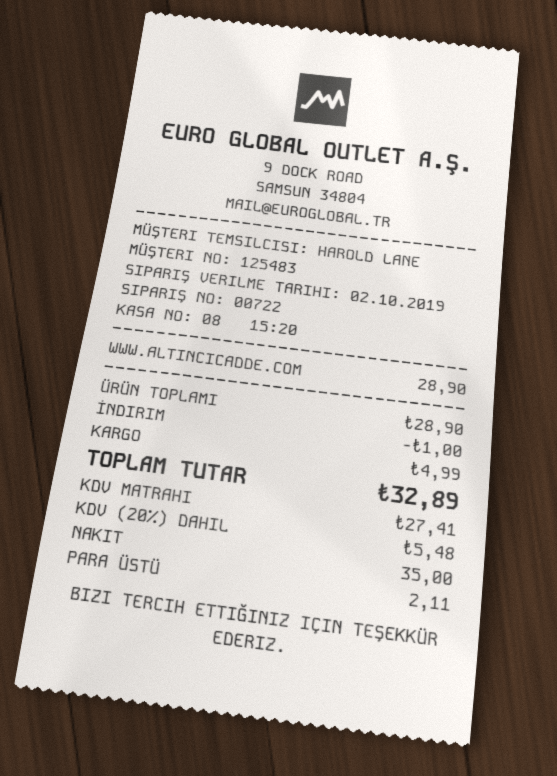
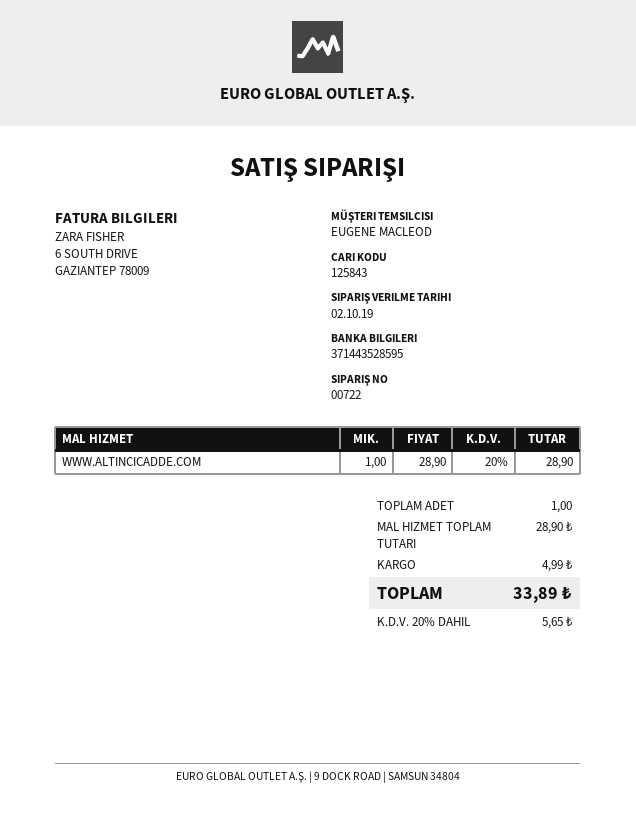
customer number: 125483 -> 125843
sales rep: HAROLD LANE -> EUGENE MACLEOD
discount: 1.00 -> none
tax: 20% = 5.48 -> 20% = 5.65
total: 32.89 -> 33.89

